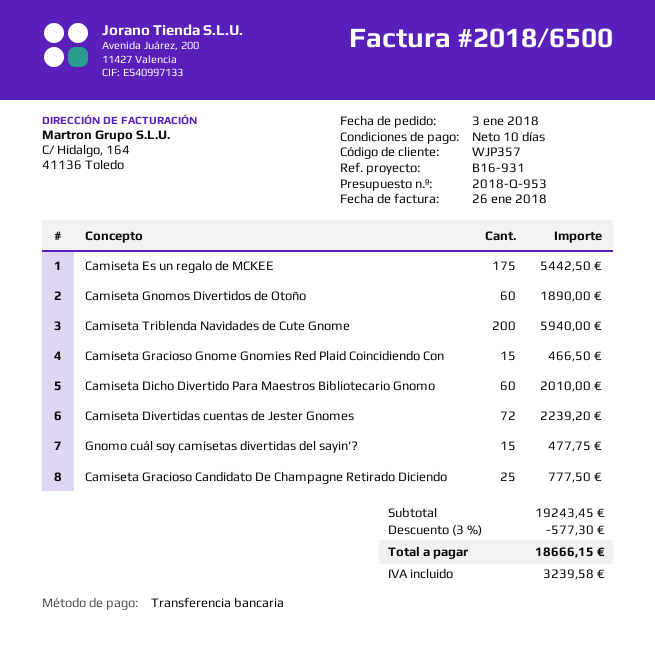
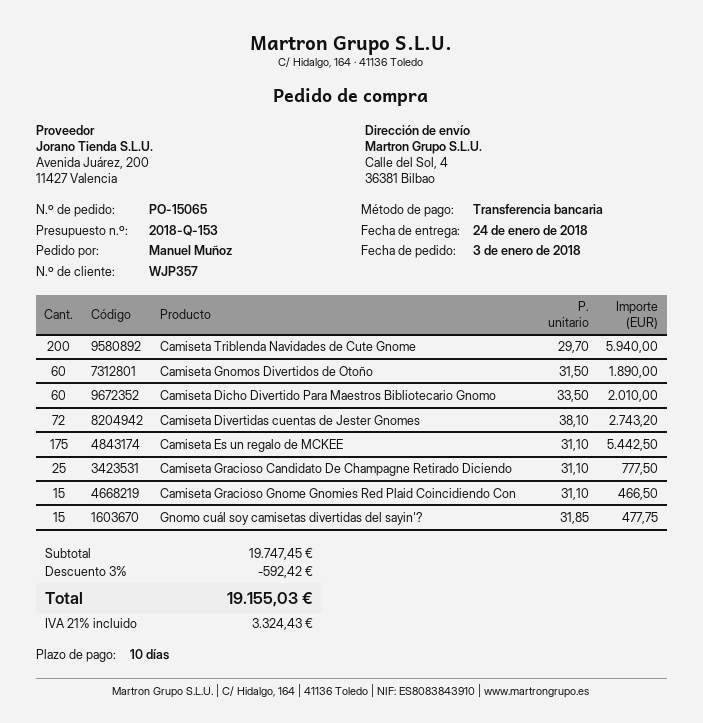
quote number: 2018-Q-953 -> 2018-Q-153
Camiseta Divertidas cuentas de Jester Gnomes: 72 for 2239.20 -> 72 for 2743.20
subtotal: 19243.45 -> 19747.45
discount: 3% = 577.30 -> 3% = 592.42
tax: 3239.58 -> 3324.43
total: 18666.15 -> 19155.03

